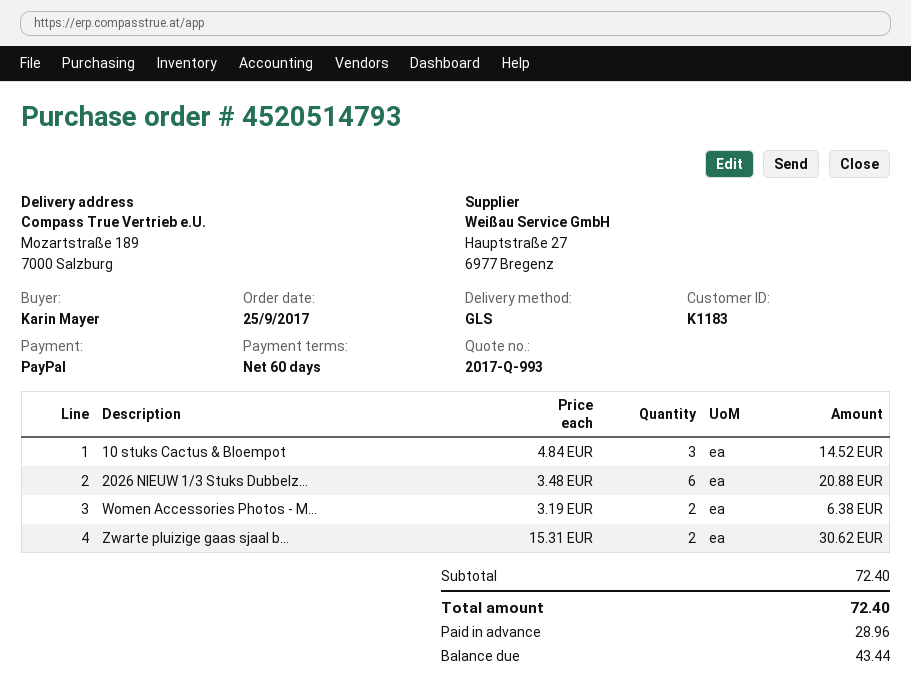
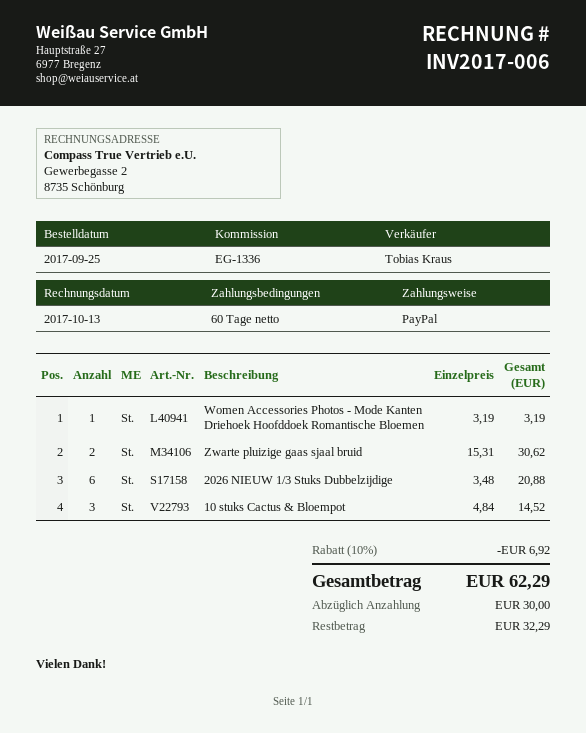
Women Accessories Photos - M...: 2 x 3.19 = 6.38 -> 1 x 3.19 = 3.19
discount: none -> 10% = 6.92
total: 72.40 -> 62.29
deposit: 28.96 -> 30.00
balance: 43.44 -> 32.29

